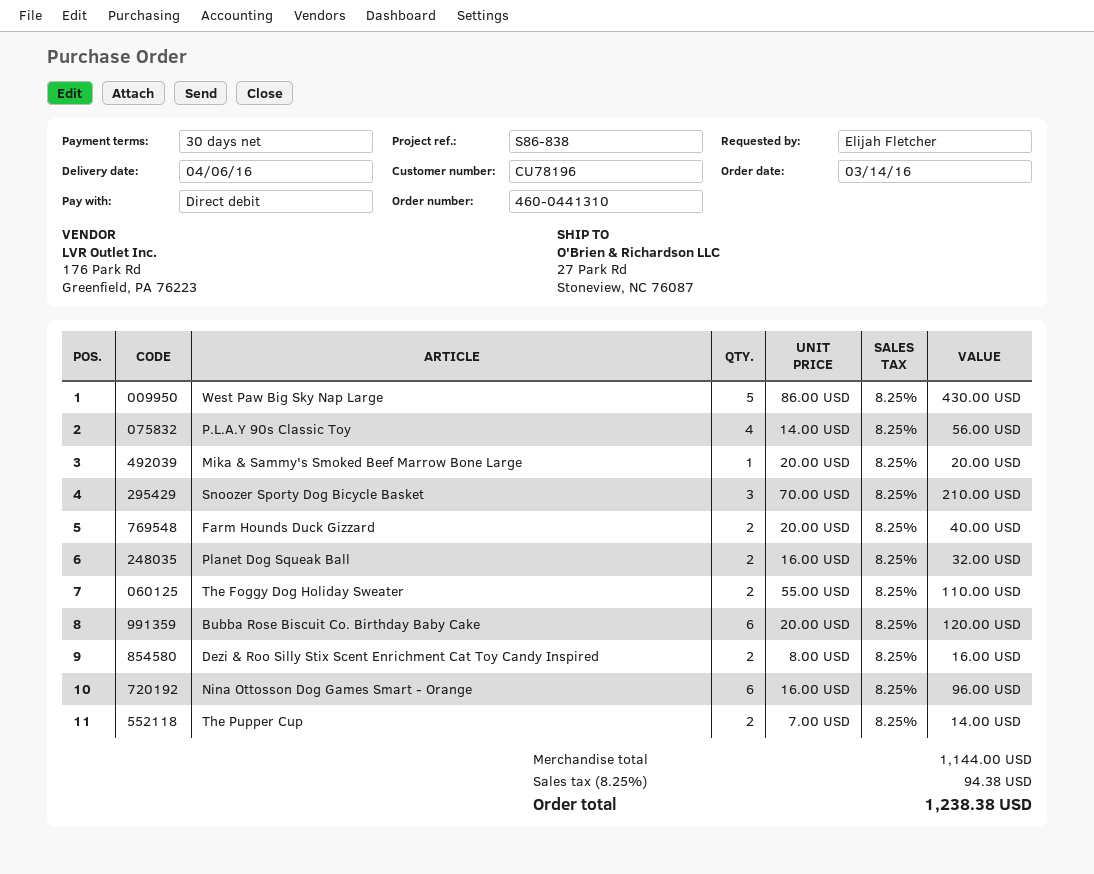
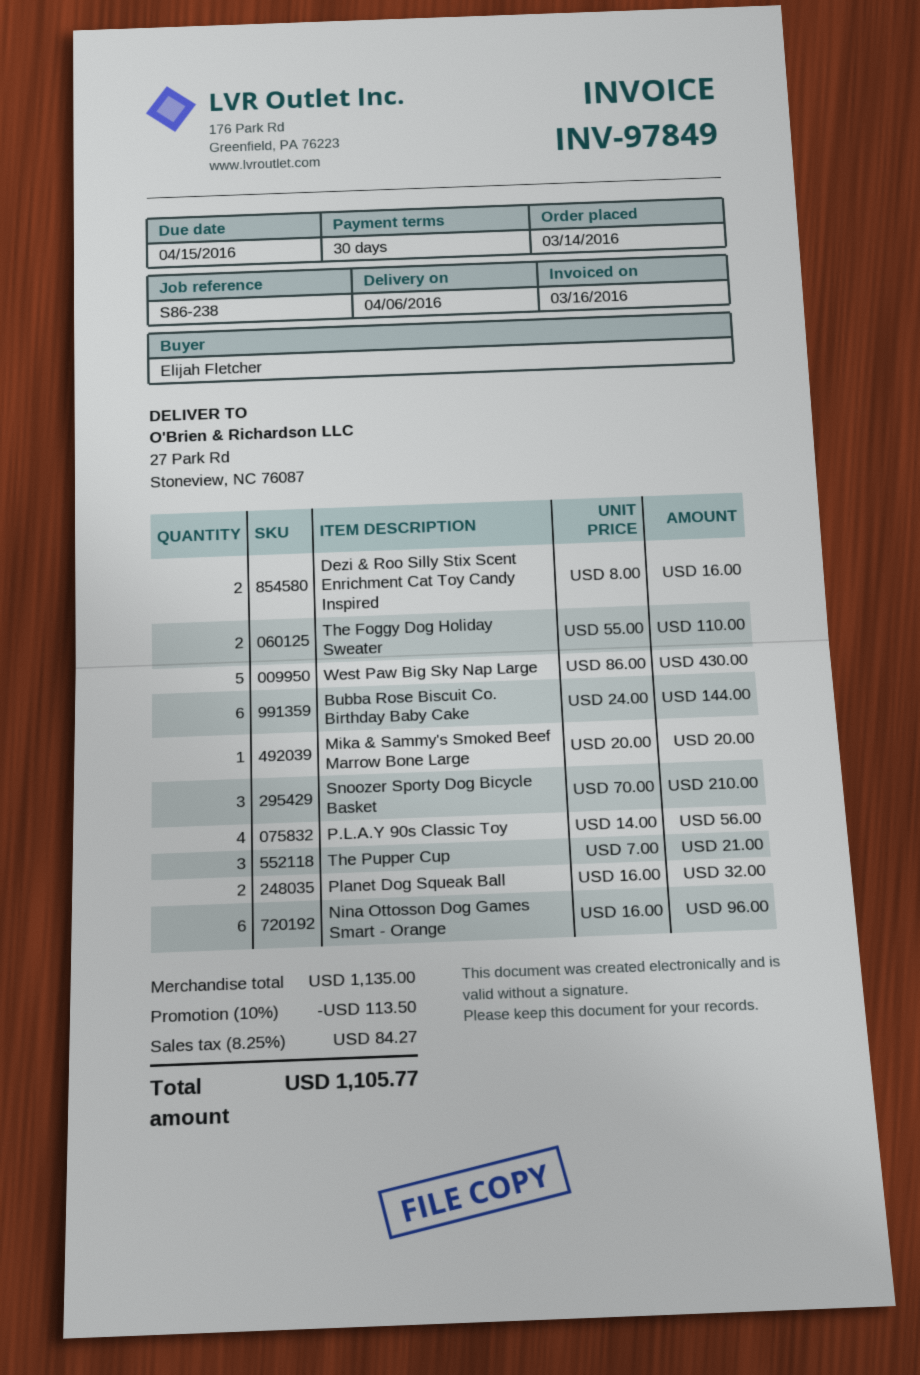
reference: S86-838 -> S86-238
Farm Hounds Duck Gizzard: 2 x 20.00 = 40.00 -> none
Bubba Rose Biscuit Co. Birthday Baby Cake: 6 x 20.00 = 120.00 -> 6 x 24.00 = 144.00
The Pupper Cup: 2 x 7.00 = 14.00 -> 3 x 7.00 = 21.00
subtotal: 1144.00 -> 1135.00
discount: none -> 10% = 113.50
tax: 8.25% = 94.38 -> 8.25% = 84.27
total: 1238.38 -> 1105.77

